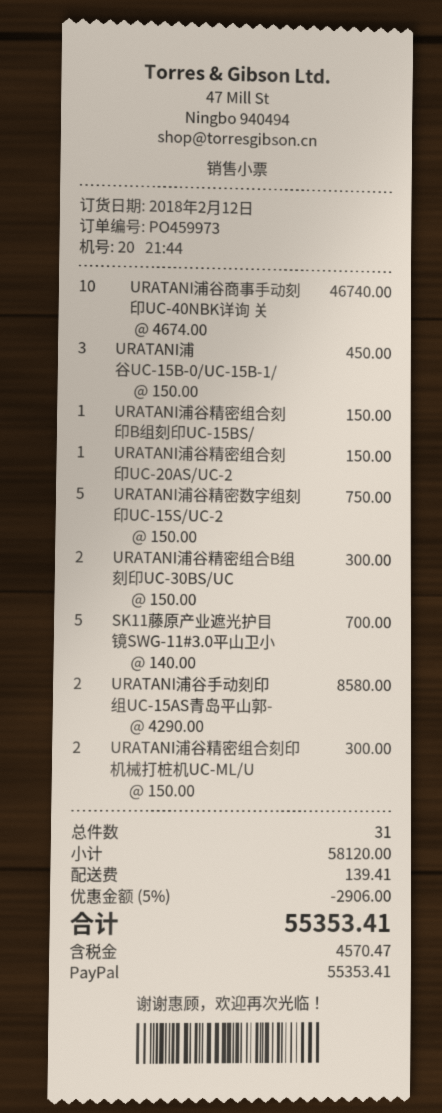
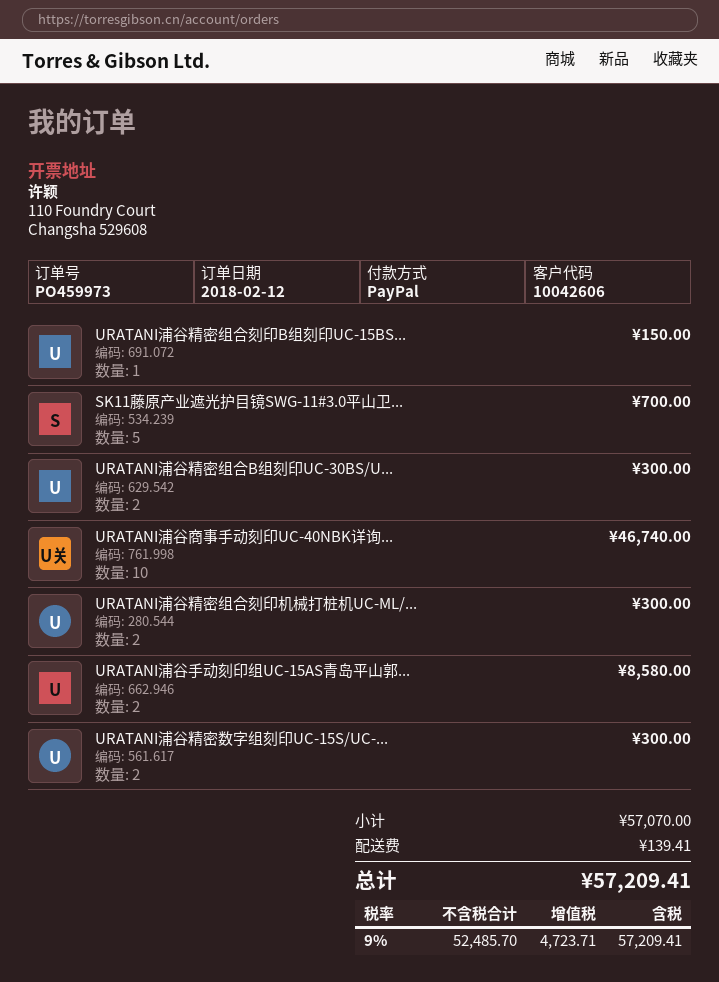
URATANI浦谷UC-15B-0/UC-15B-1/: 3 for 450.00 -> none
URATANI浦谷精密组合刻印UC-20AS/UC-2: 1 for 150.00 -> none
URATANI浦谷精密数字组刻印UC-15S/UC-2: 5 for 750.00 -> 2 for 300.00
subtotal: 58120.00 -> 57070.00
discount: 5% = 2906.00 -> none
tax: 4570.47 -> 4723.71
total: 55353.41 -> 57209.41

